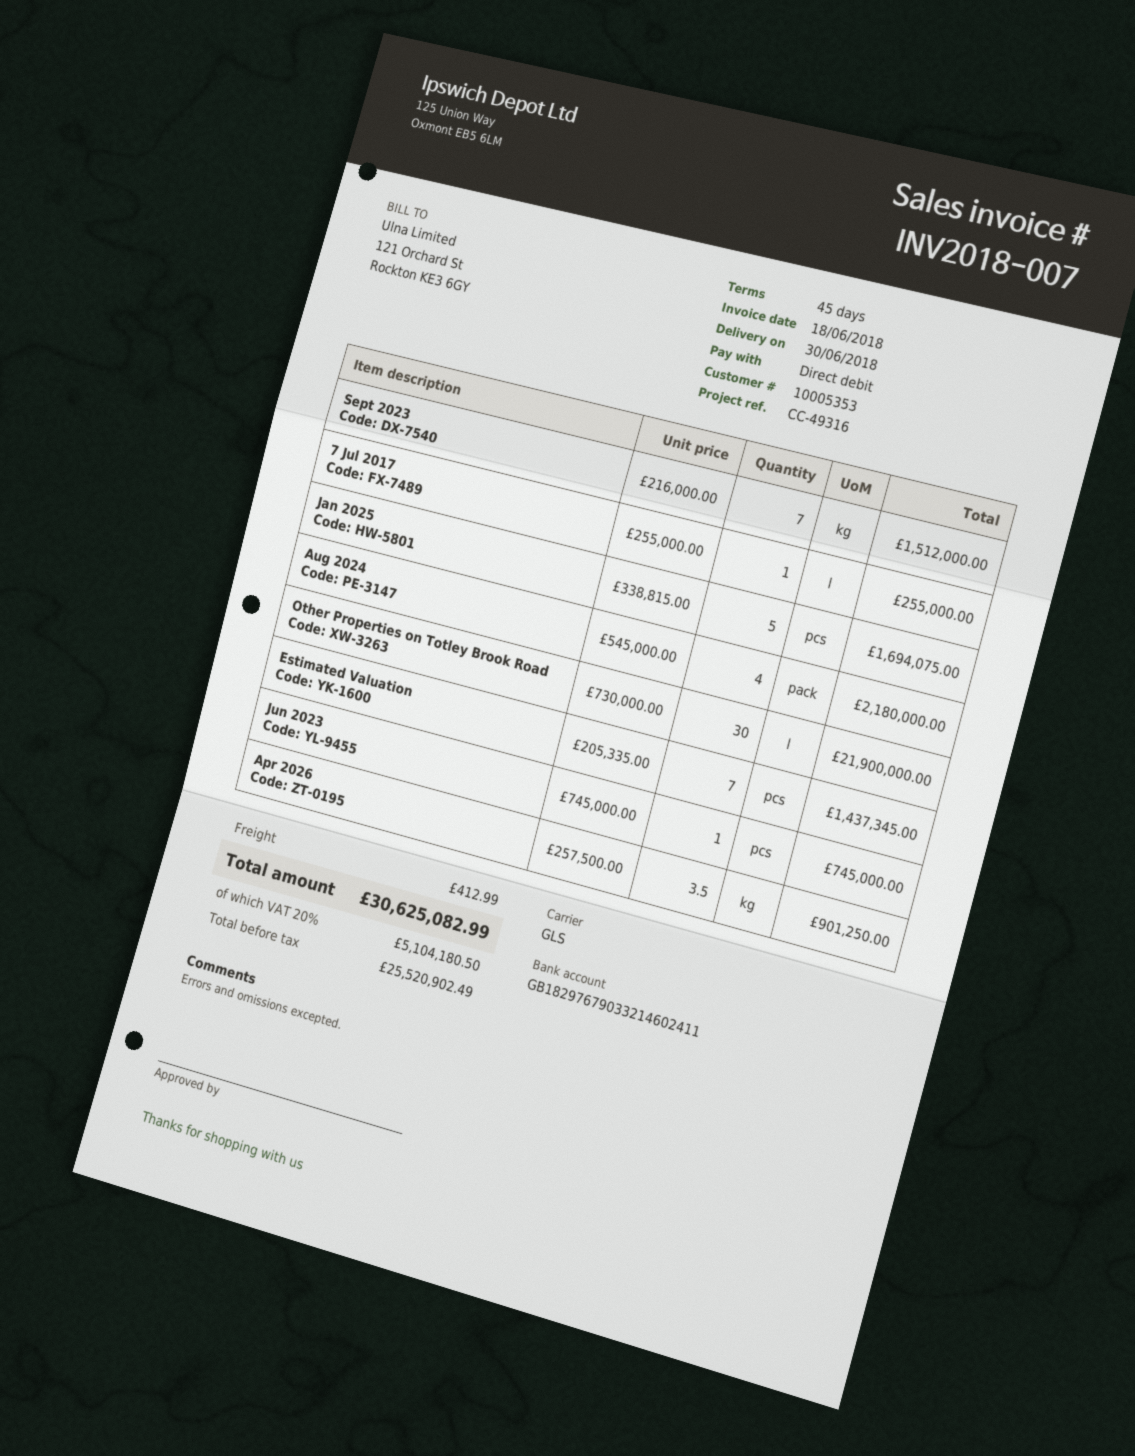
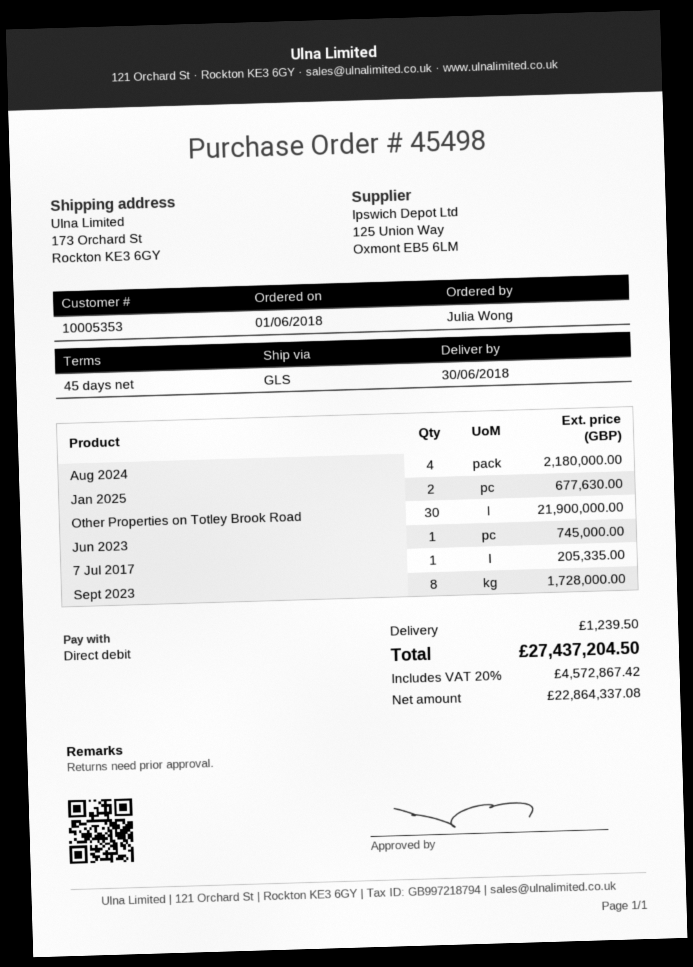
Sept 2023: 7 for 1512000.00 -> 8 for 1728000.00
7 Jul 2017: 1 for 255000.00 -> 1 for 205335.00
Jan 2025: 5 for 1694075.00 -> 2 for 677630.00
Estimated Valuation: 7 for 1437345.00 -> none
Apr 2026: 3.5 for 901250.00 -> none
shipping: 412.99 -> 1239.50
net: 25520902.49 -> 22864337.08
tax: 20% = 5104180.50 -> 20% = 4572867.42
total: 30625082.99 -> 27437204.50

